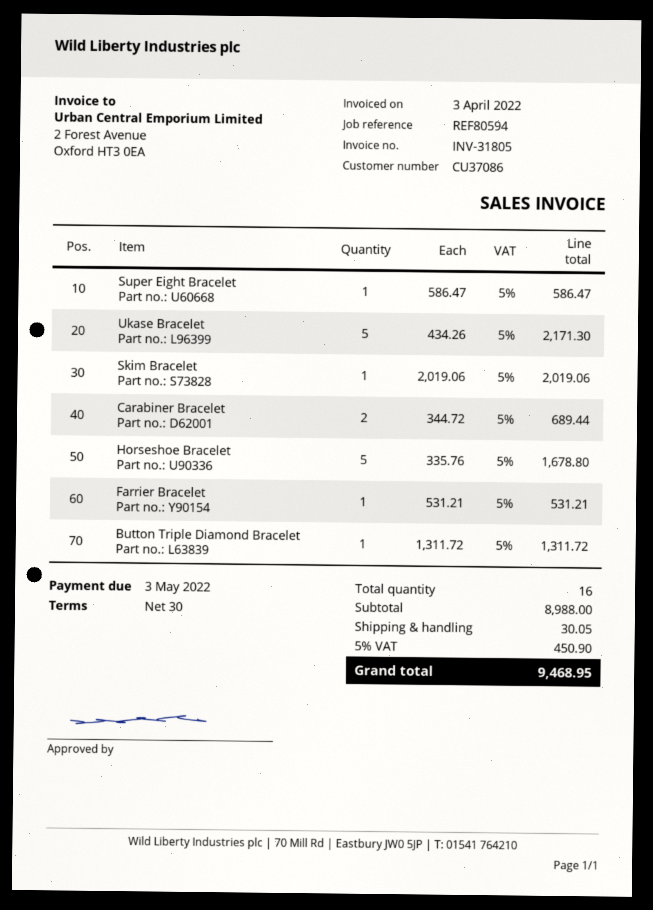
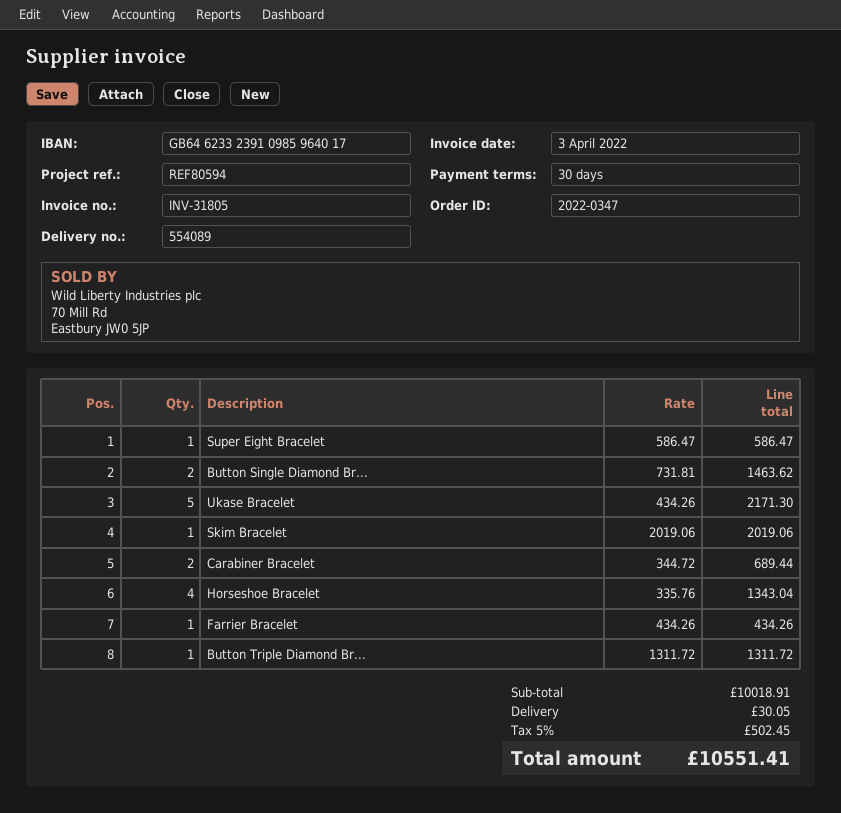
Horseshoe Bracelet: 5 x 335.76 = 1678.80 -> 4 x 335.76 = 1343.04
Farrier Bracelet: 1 x 531.21 = 531.21 -> 1 x 434.26 = 434.26
Button Single Diamond Br...: none -> 2 x 731.81 = 1463.62
subtotal: 8988.00 -> 10018.91
tax: 5% = 450.90 -> 5% = 502.45
total: 9468.95 -> 10551.41

